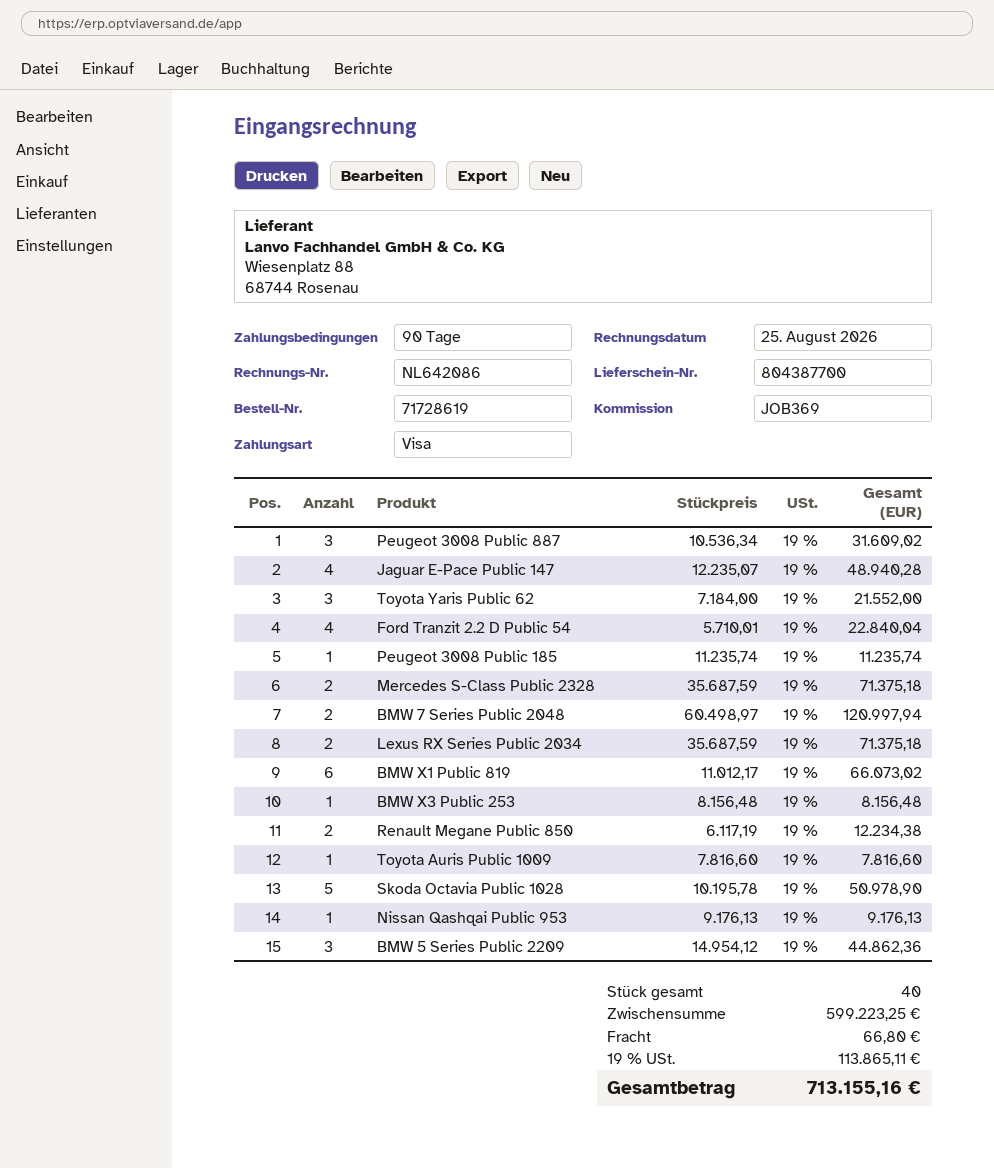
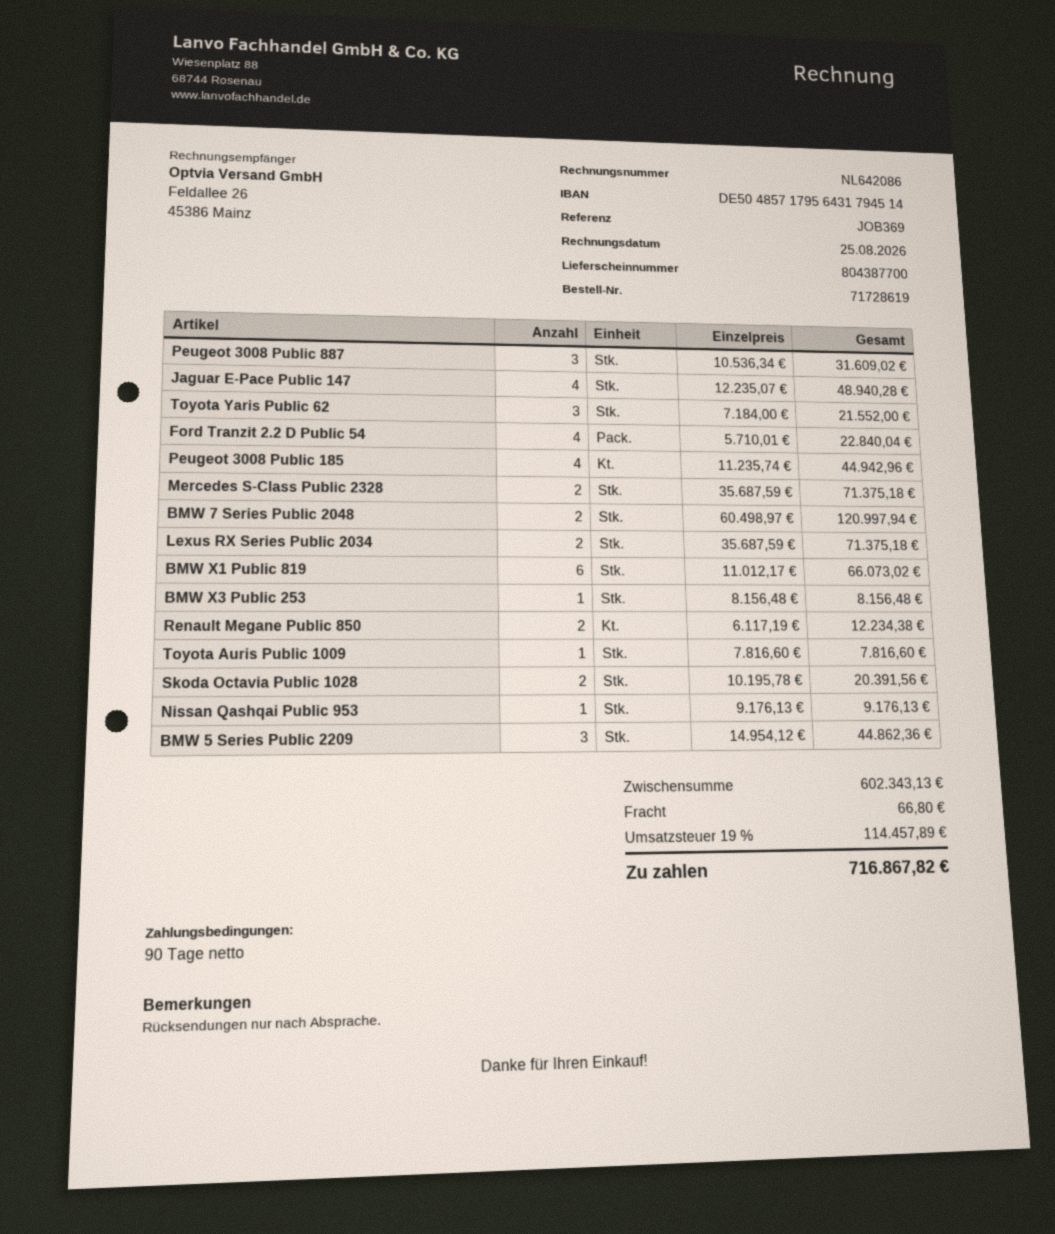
Peugeot 3008 Public 185: 1 x 11235.74 = 11235.74 -> 4 x 11235.74 = 44942.96
Skoda Octavia Public 1028: 5 x 10195.78 = 50978.90 -> 2 x 10195.78 = 20391.56
subtotal: 599223.25 -> 602343.13
tax: 19% = 113865.11 -> 19% = 114457.89
total: 713155.16 -> 716867.82

